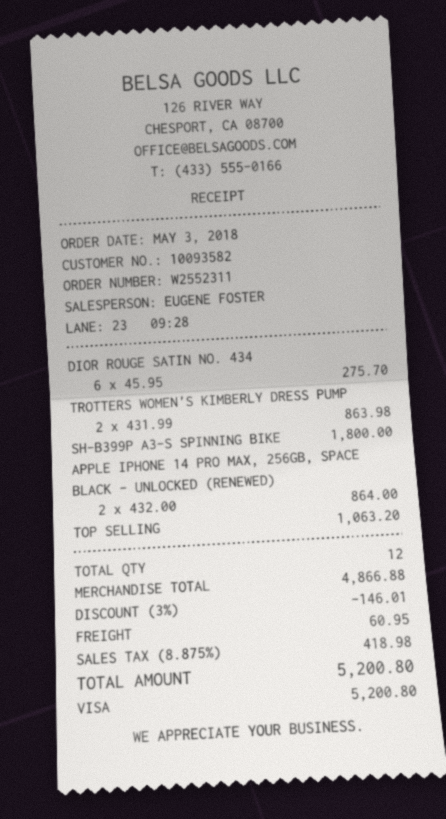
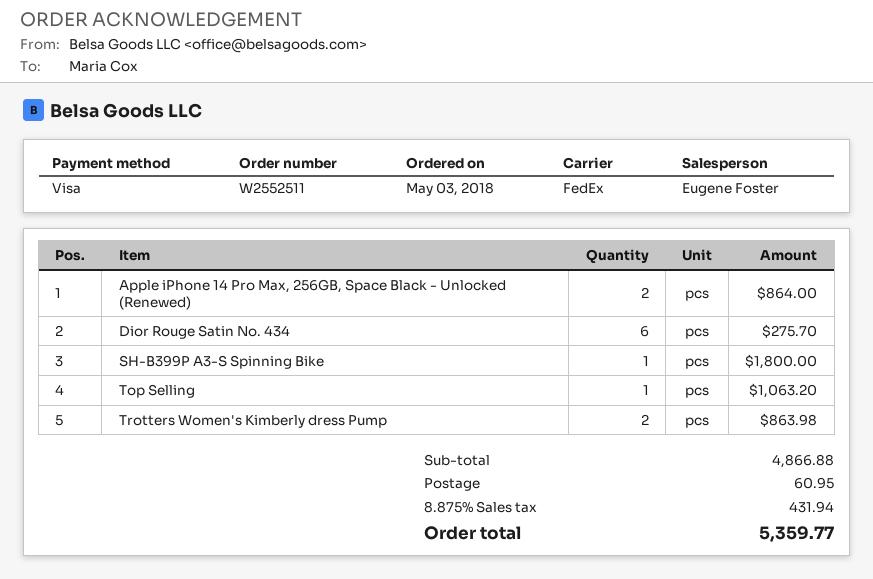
order number: W2552311 -> W2552511
discount: 3% = 146.01 -> none
tax: 8.875% = 418.98 -> 8.875% = 431.94
total: 5200.80 -> 5359.77

